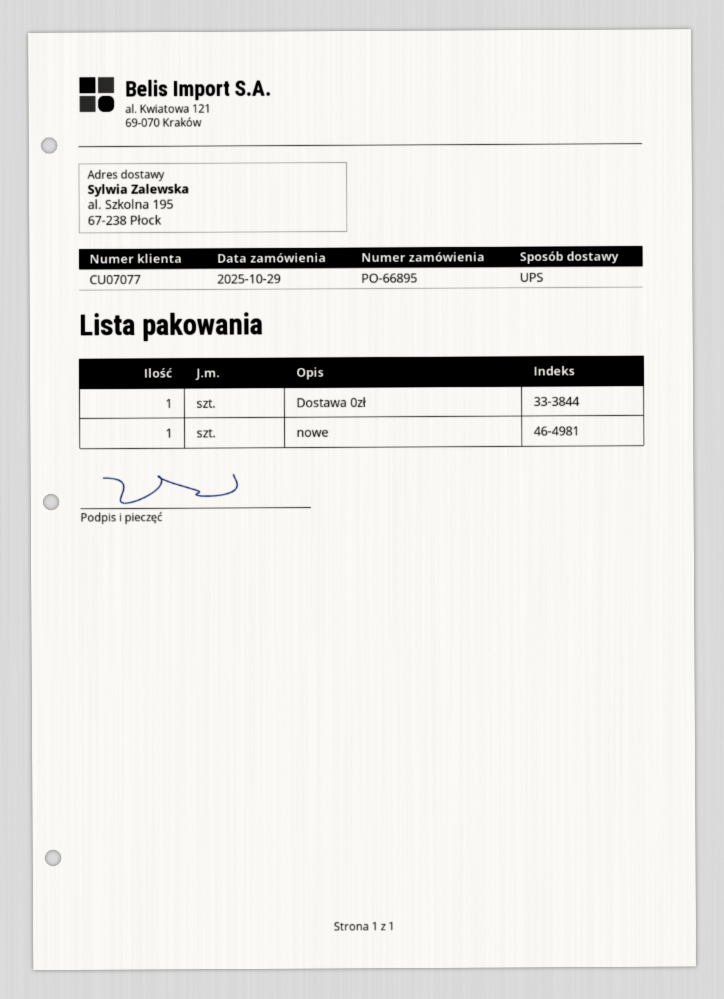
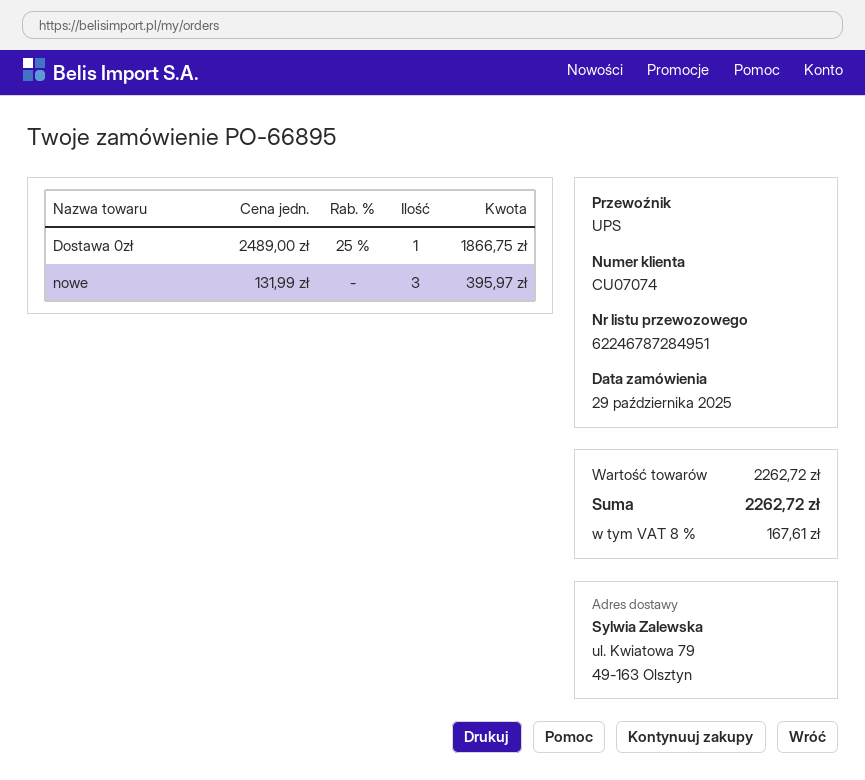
customer number: CU07077 -> CU07074
ship to: al. Szkolna 195, 67-238 Płock -> ul. Kwiatowa 79, 49-163 Olsztyn
nowe: 1 -> 3

